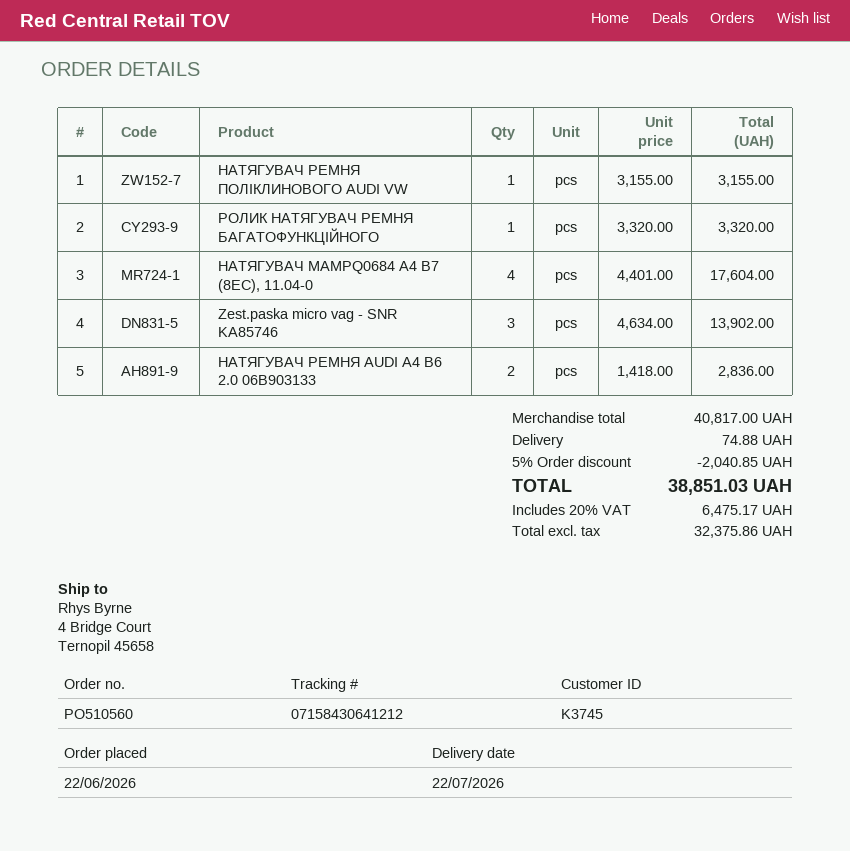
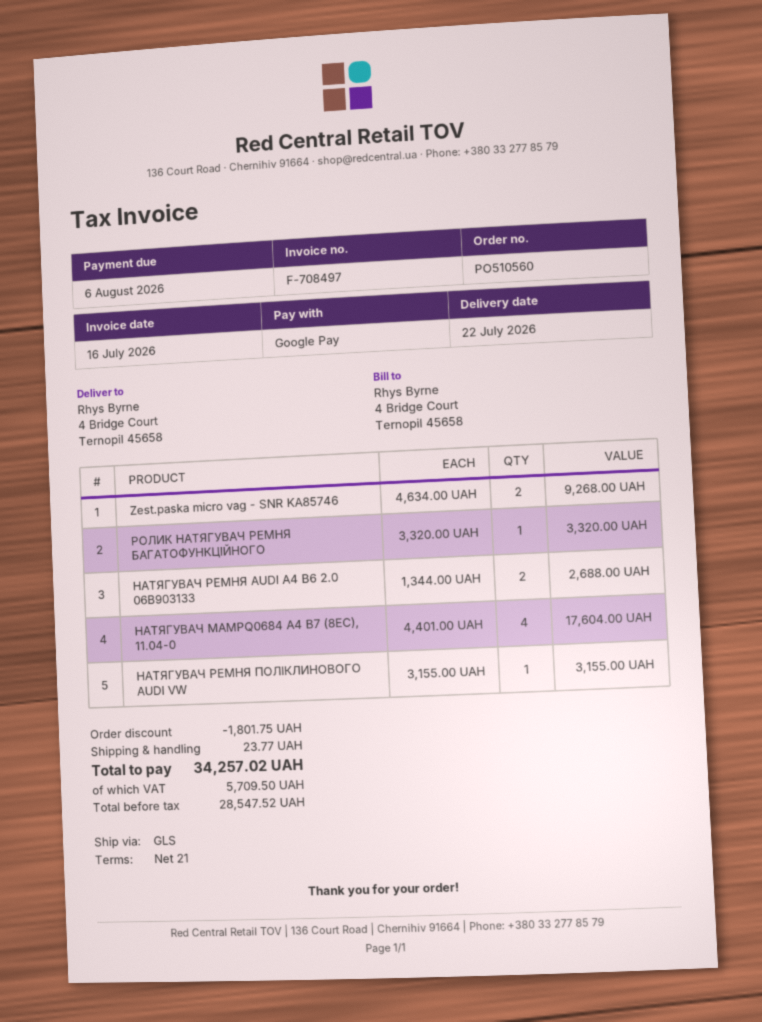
Zest.paska micro vag - SNR KA85746: 3 x 4634.00 = 13902.00 -> 2 x 4634.00 = 9268.00
НАТЯГУВАЧ РЕМНЯ AUDI A4 B6 2.0 06B903133: 2 x 1418.00 = 2836.00 -> 2 x 1344.00 = 2688.00
discount: 2040.85 -> 1801.75
shipping: 74.88 -> 23.77
net: 32375.86 -> 28547.52
tax: 6475.17 -> 5709.50
total: 38851.03 -> 34257.02

